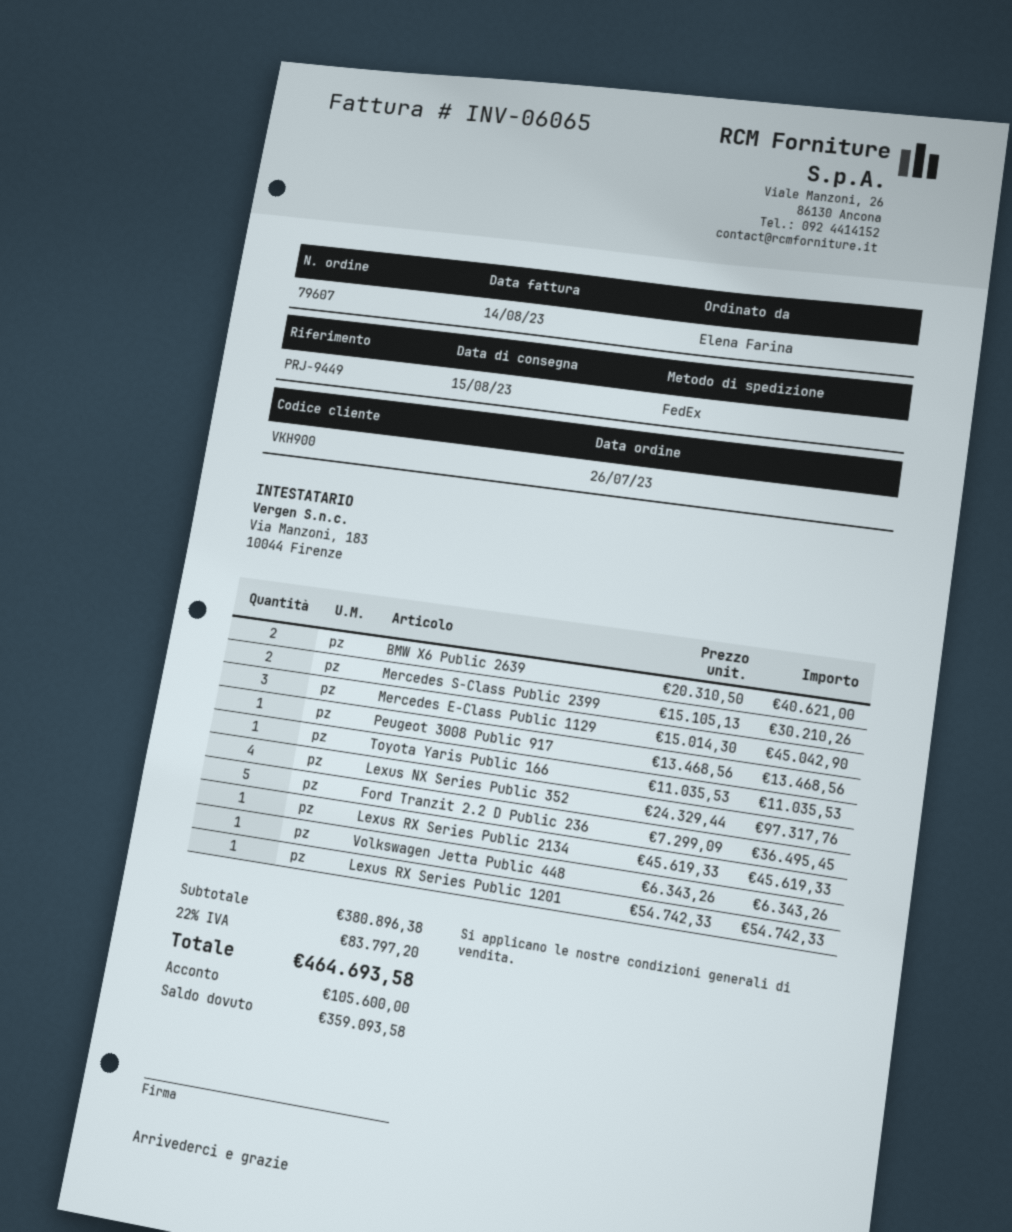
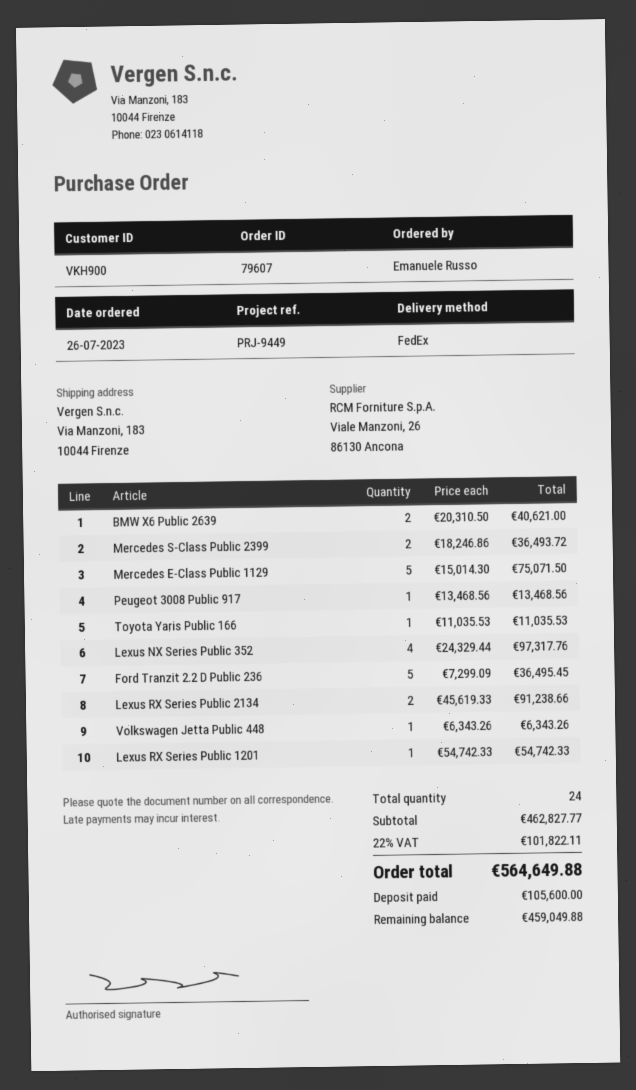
ordered by: Elena Farina -> Emanuele Russo
Mercedes S-Class Public 2399: 2 x 15105.13 = 30210.26 -> 2 x 18246.86 = 36493.72
Mercedes E-Class Public 1129: 3 x 15014.30 = 45042.90 -> 5 x 15014.30 = 75071.50
Lexus RX Series Public 2134: 1 x 45619.33 = 45619.33 -> 2 x 45619.33 = 91238.66
subtotal: 380896.38 -> 462827.77
tax: 22% = 83797.20 -> 22% = 101822.11
total: 464693.58 -> 564649.88
balance: 359093.58 -> 459049.88

